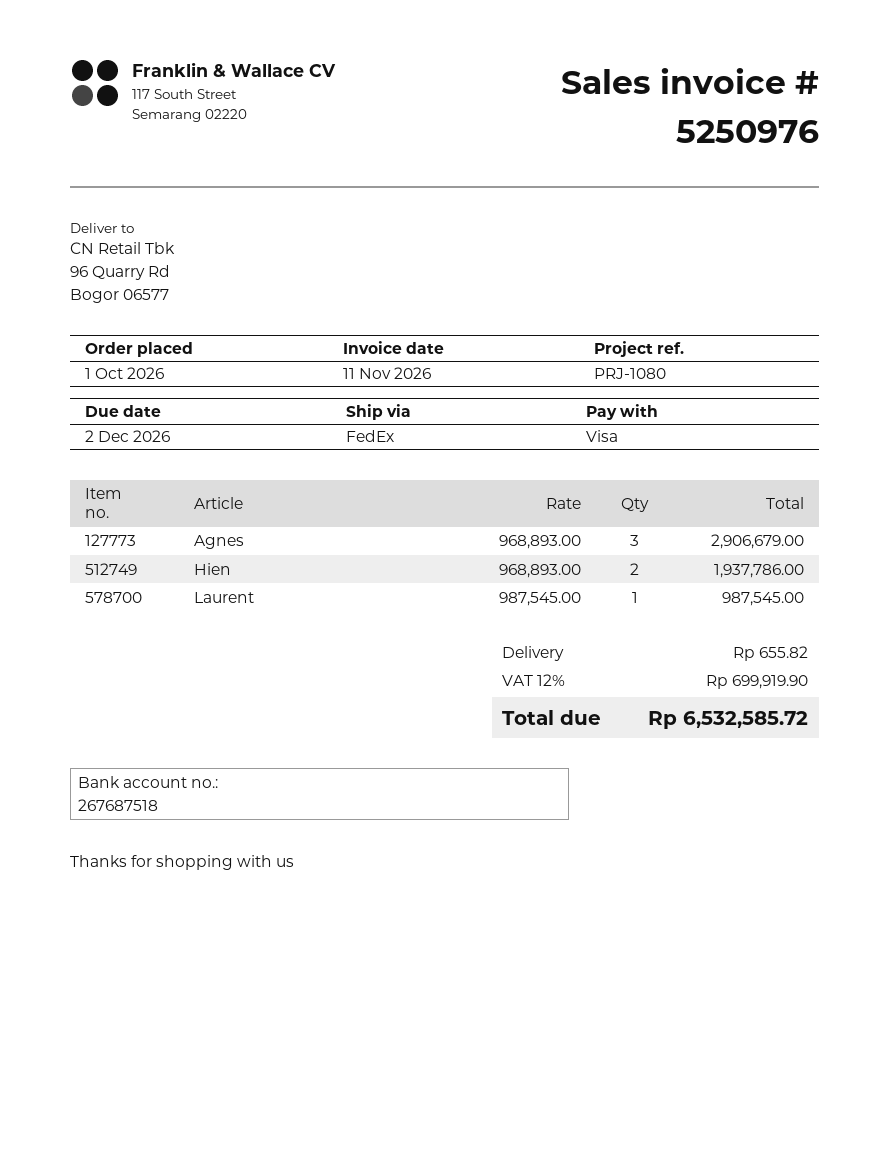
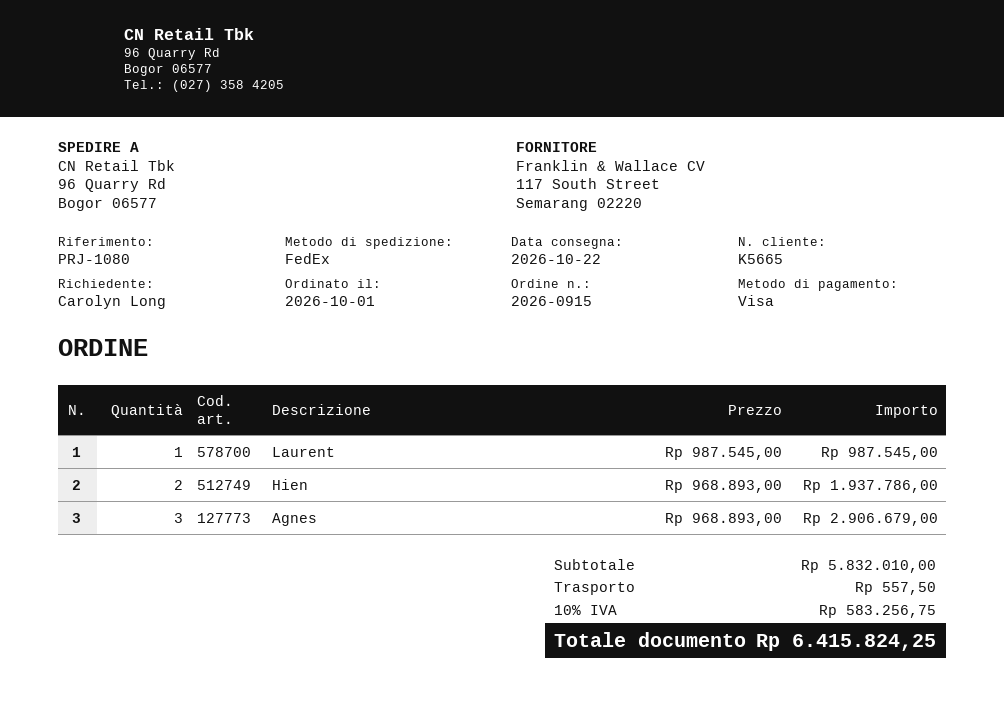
shipping: 655.82 -> 557.50
tax: 12% = 699919.90 -> 10% = 583256.75
total: 6532585.72 -> 6415824.25

